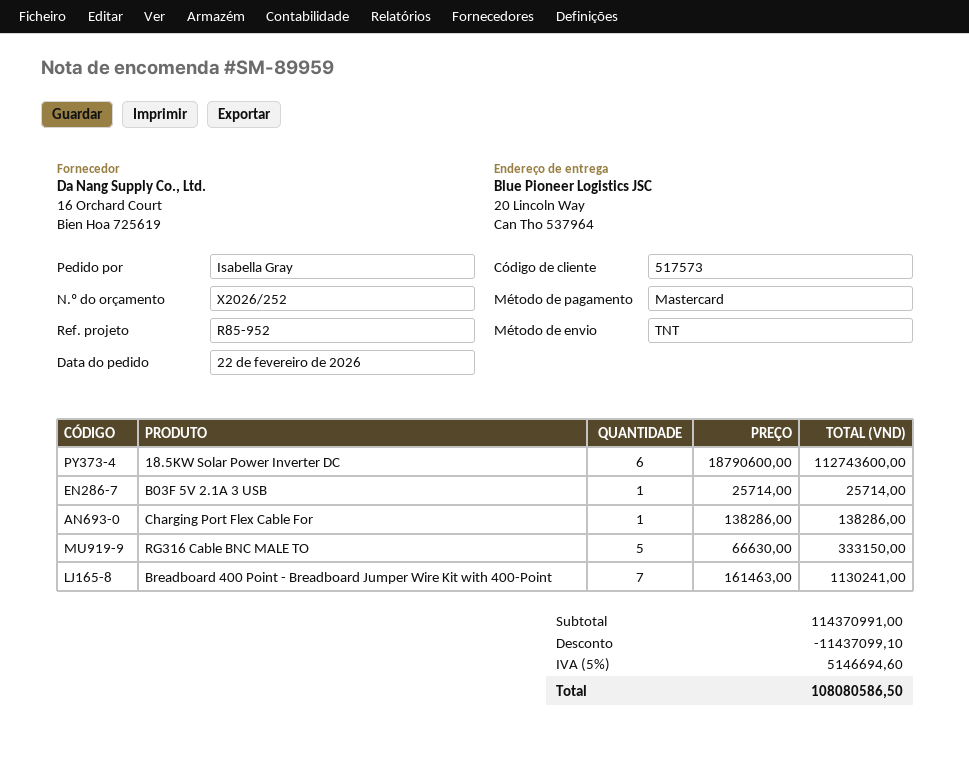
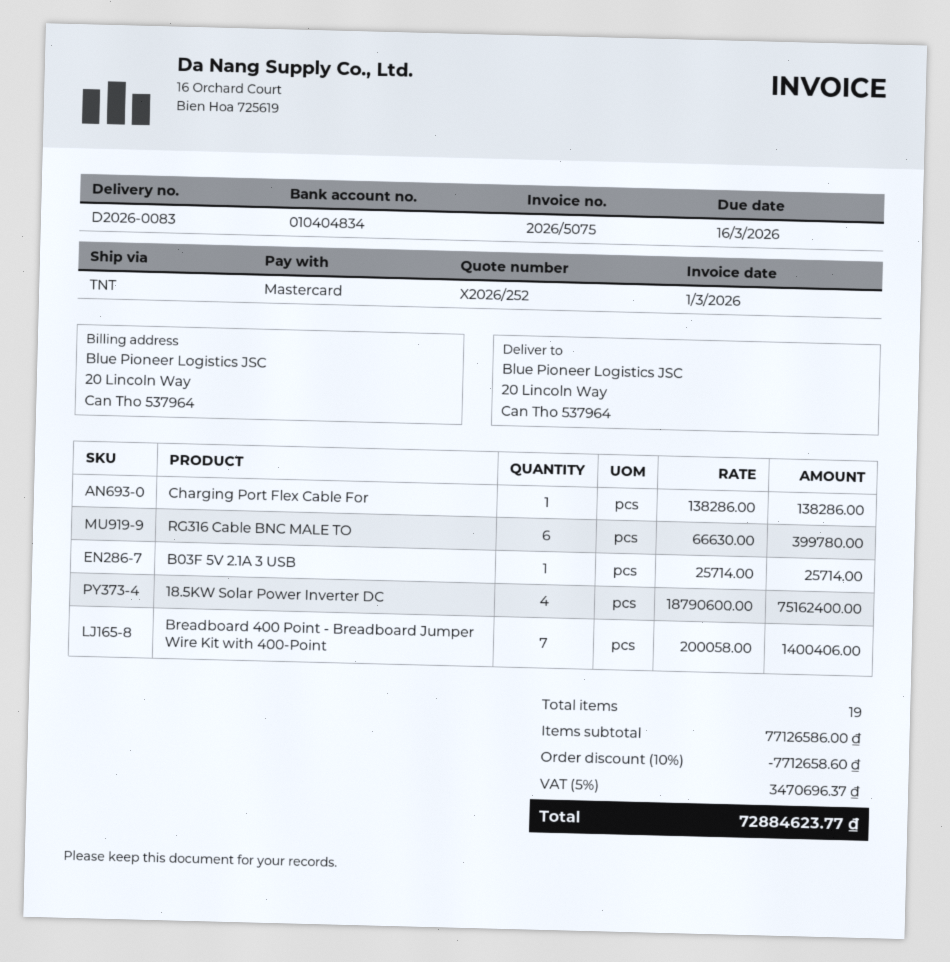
18.5KW Solar Power Inverter DC: 6 x 18790600.00 = 112743600.00 -> 4 x 18790600.00 = 75162400.00
RG316 Cable BNC MALE TO: 5 x 66630.00 = 333150.00 -> 6 x 66630.00 = 399780.00
Breadboard 400 Point - Breadboard Jumper Wire Kit with 400-Point: 7 x 161463.00 = 1130241.00 -> 7 x 200058.00 = 1400406.00
subtotal: 114370991.00 -> 77126586.00
discount: 11437099.10 -> 7712658.60
tax: 5% = 5146694.60 -> 5% = 3470696.37
total: 108080586.50 -> 72884623.77

